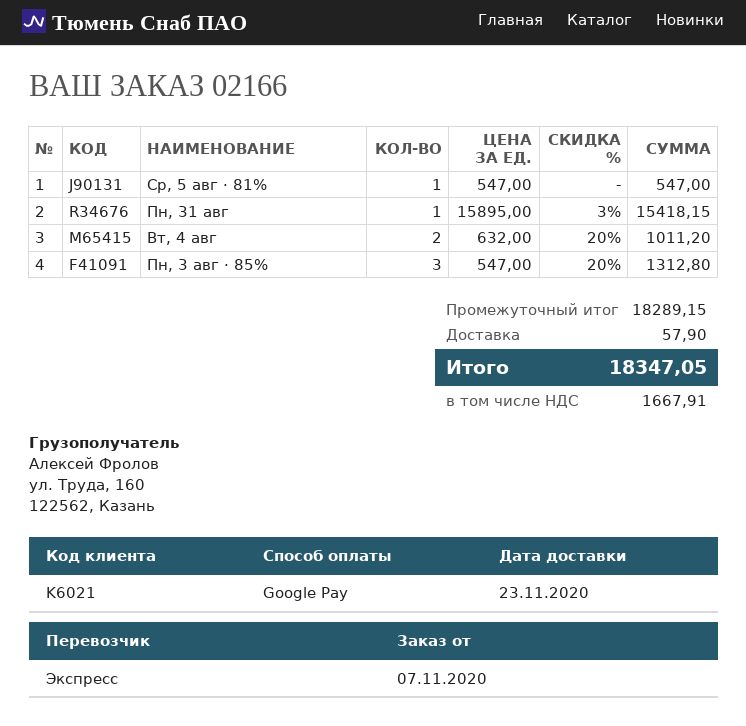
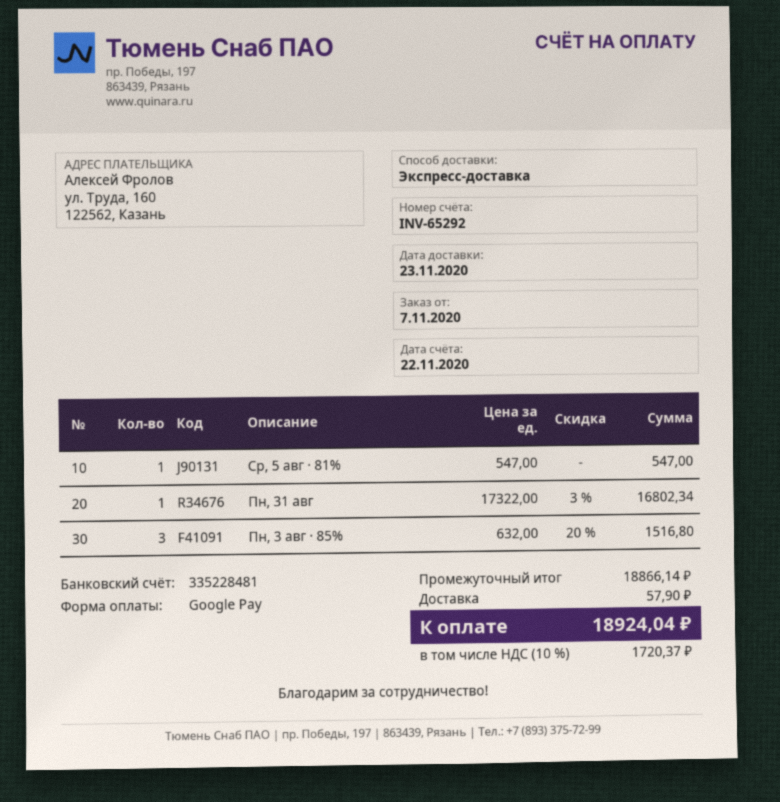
Пн, 31 авг: 1 x 15895.00 - 3% = 15418.15 -> 1 x 17322.00 - 3% = 16802.34
Вт, 4 авг: 2 x 632.00 - 20% = 1011.20 -> none
Пн, 3 авг · 85%: 3 x 547.00 - 20% = 1312.80 -> 3 x 632.00 - 20% = 1516.80
subtotal: 18289.15 -> 18866.14
tax: 1667.91 -> 1720.37
total: 18347.05 -> 18924.04

